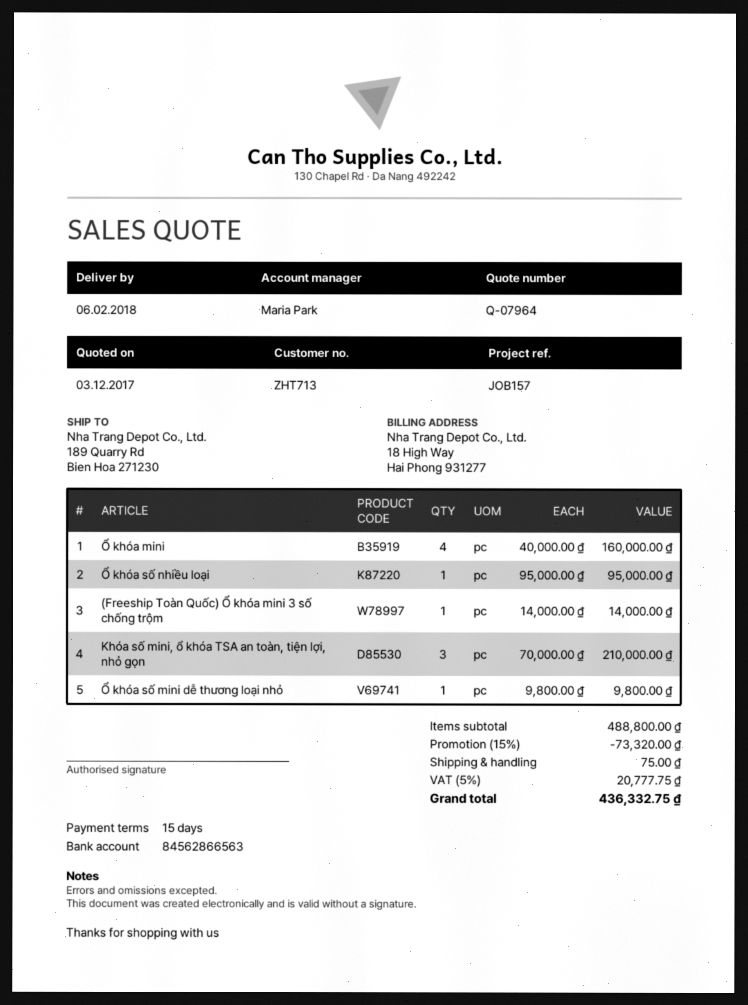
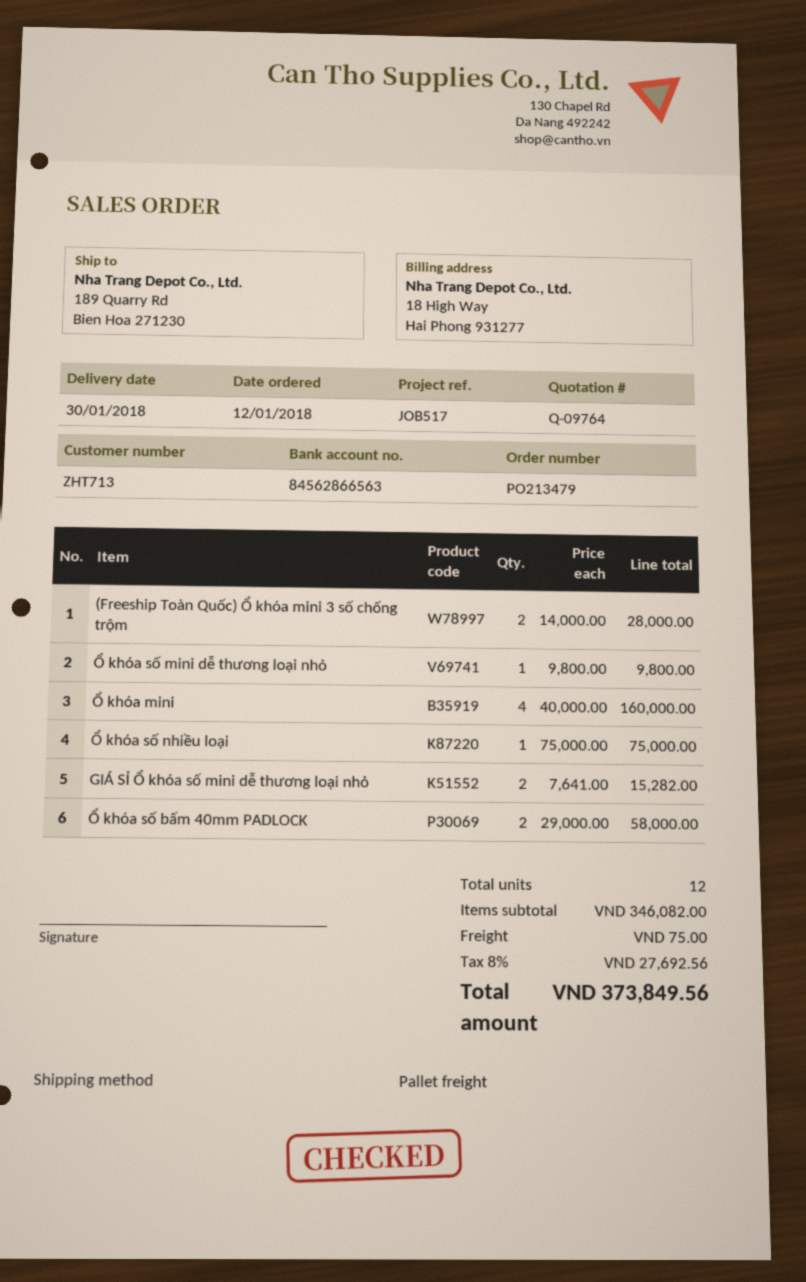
quote number: Q-07964 -> Q-09764
delivery date: 2018-02-06 -> 2018-01-30
reference: JOB157 -> JOB517
Ổ khóa số nhiều loại: 1 x 95000.00 = 95000.00 -> 1 x 75000.00 = 75000.00
(Freeship Toàn Quốc) Ổ khóa mini 3 số chống trộm: 1 x 14000.00 = 14000.00 -> 2 x 14000.00 = 28000.00
Khóa số mini, ổ khóa TSA an toàn, tiện lợi, nhỏ gọn: 3 x 70000.00 = 210000.00 -> none
GIÁ SỈ Ổ khóa số mini dễ thương loại nhỏ: none -> 2 x 7641.00 = 15282.00
Ổ khóa số bấm 40mm PADLOCK: none -> 2 x 29000.00 = 58000.00
subtotal: 488800.00 -> 346082.00
discount: 15% = 73320.00 -> none
tax: 5% = 20777.75 -> 8% = 27692.56
total: 436332.75 -> 373849.56

